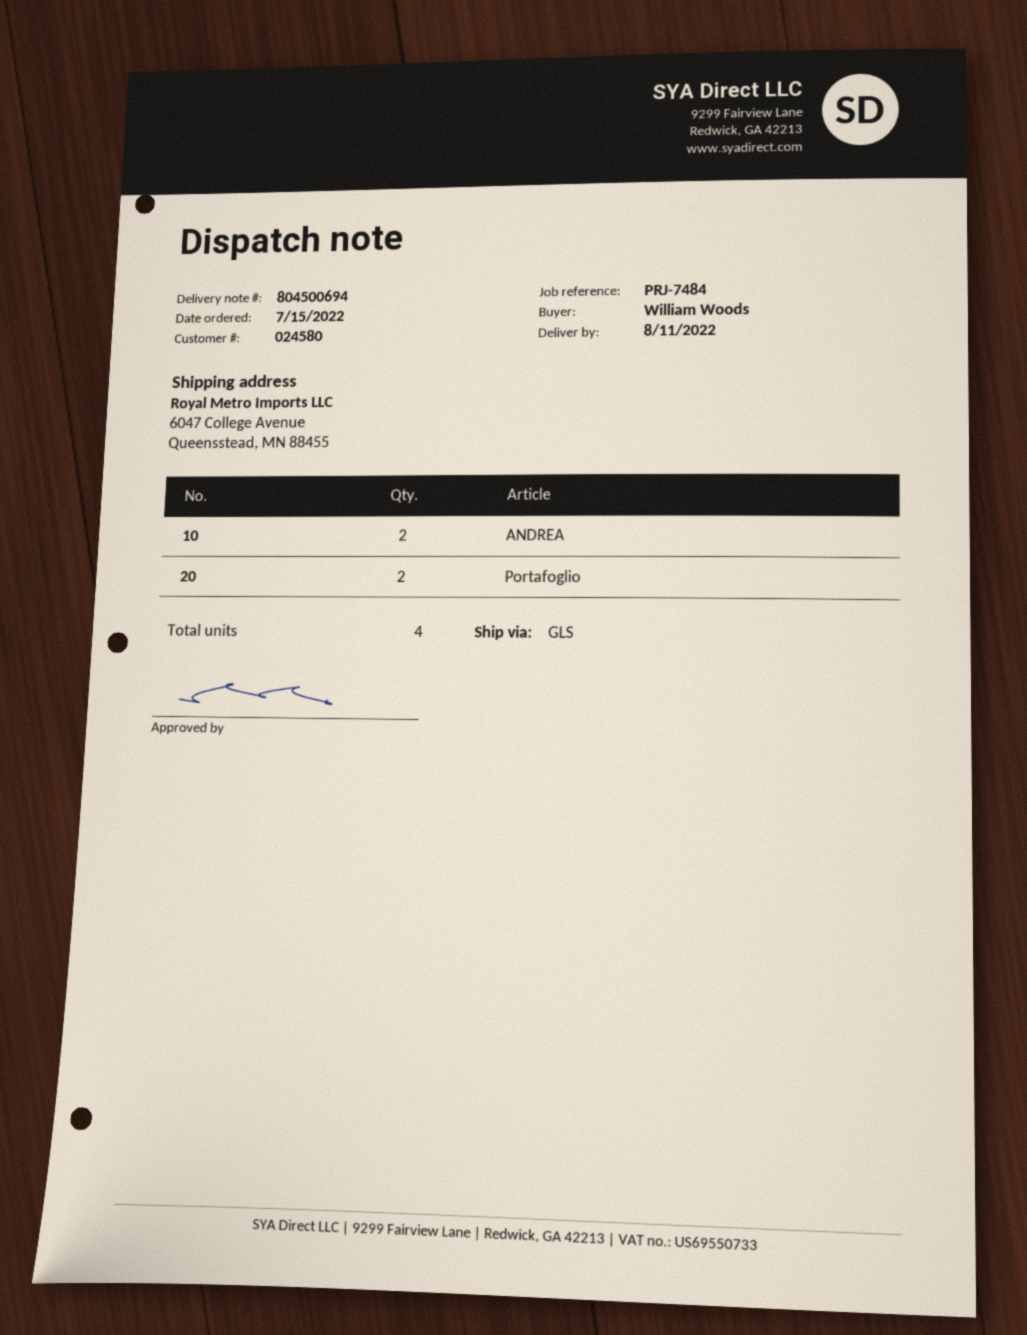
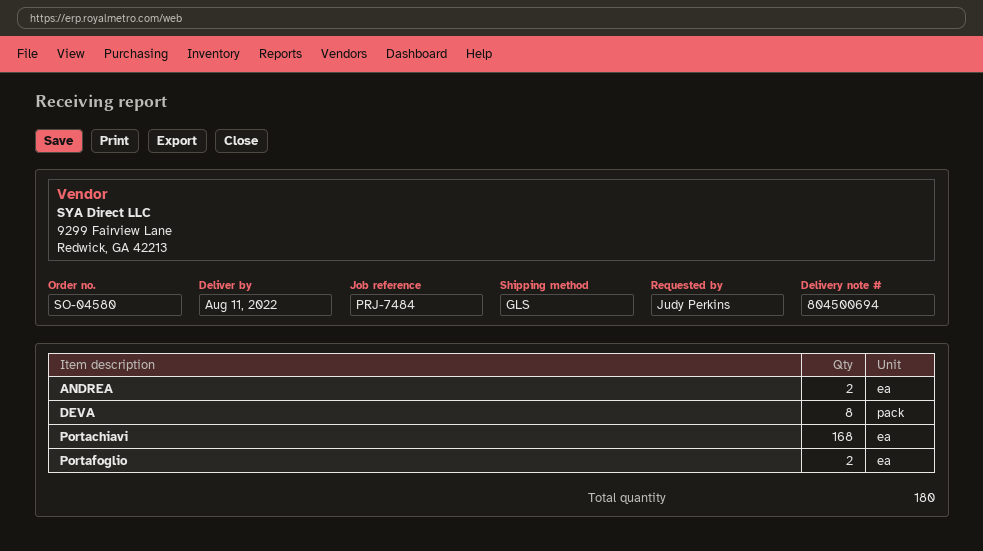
ordered by: William Woods -> Judy Perkins
DEVA: none -> 8
Portachiavi: none -> 168
total quantity: 4 -> 180

